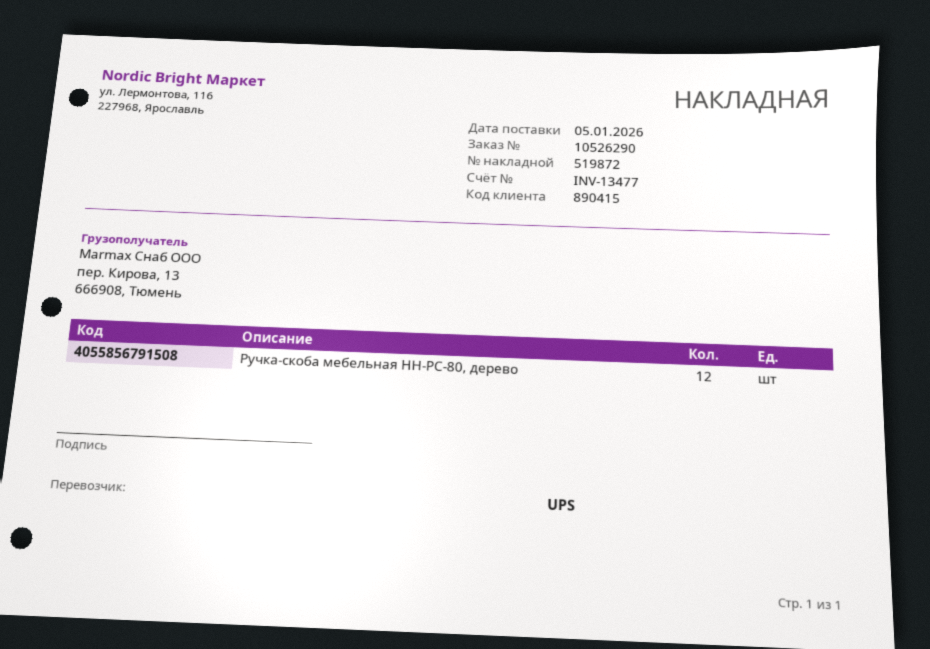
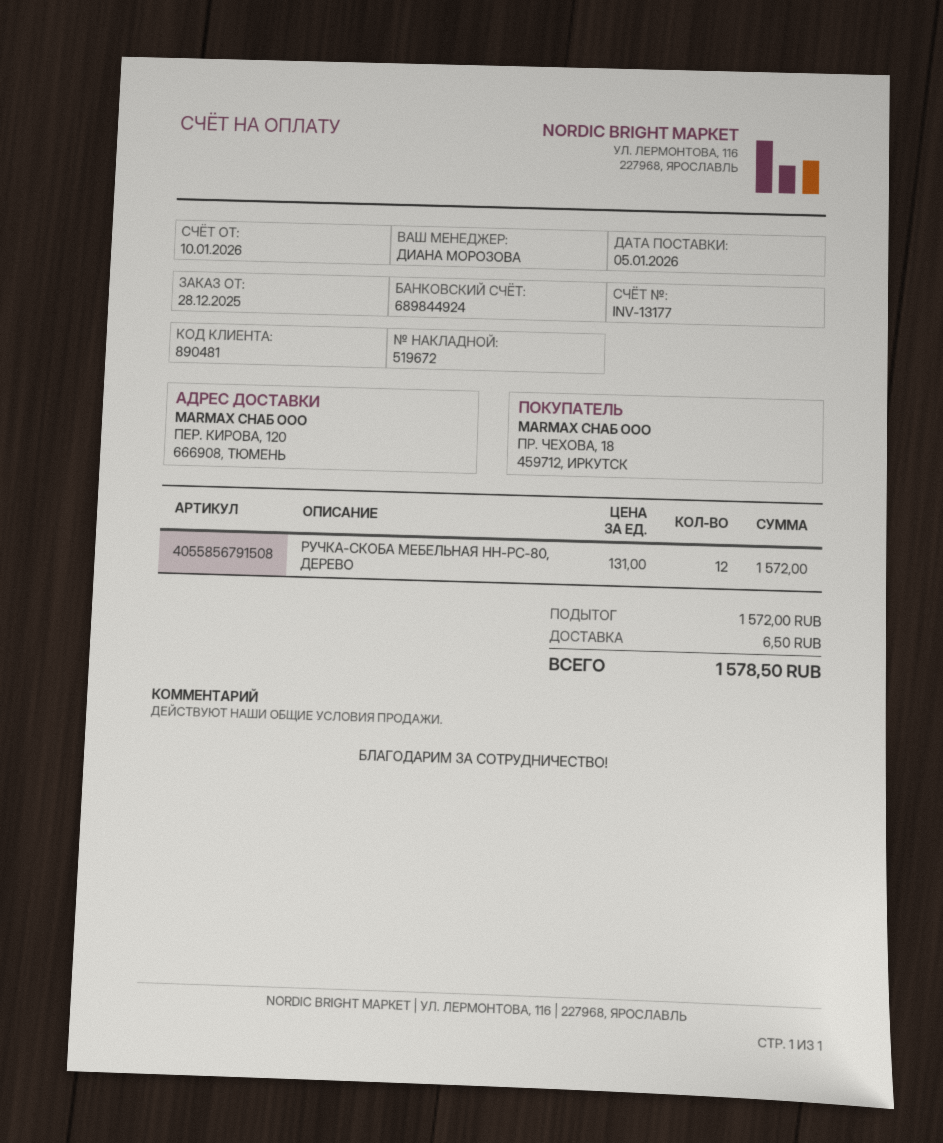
delivery note number: 519872 -> 519672
invoice number: INV-13477 -> INV-13177
customer number: 890415 -> 890481
ship to: пер. Кирова, 13, 666908, Тюмень -> ПЕР. КИРОВА, 120, 666908, ТЮМЕНЬ

